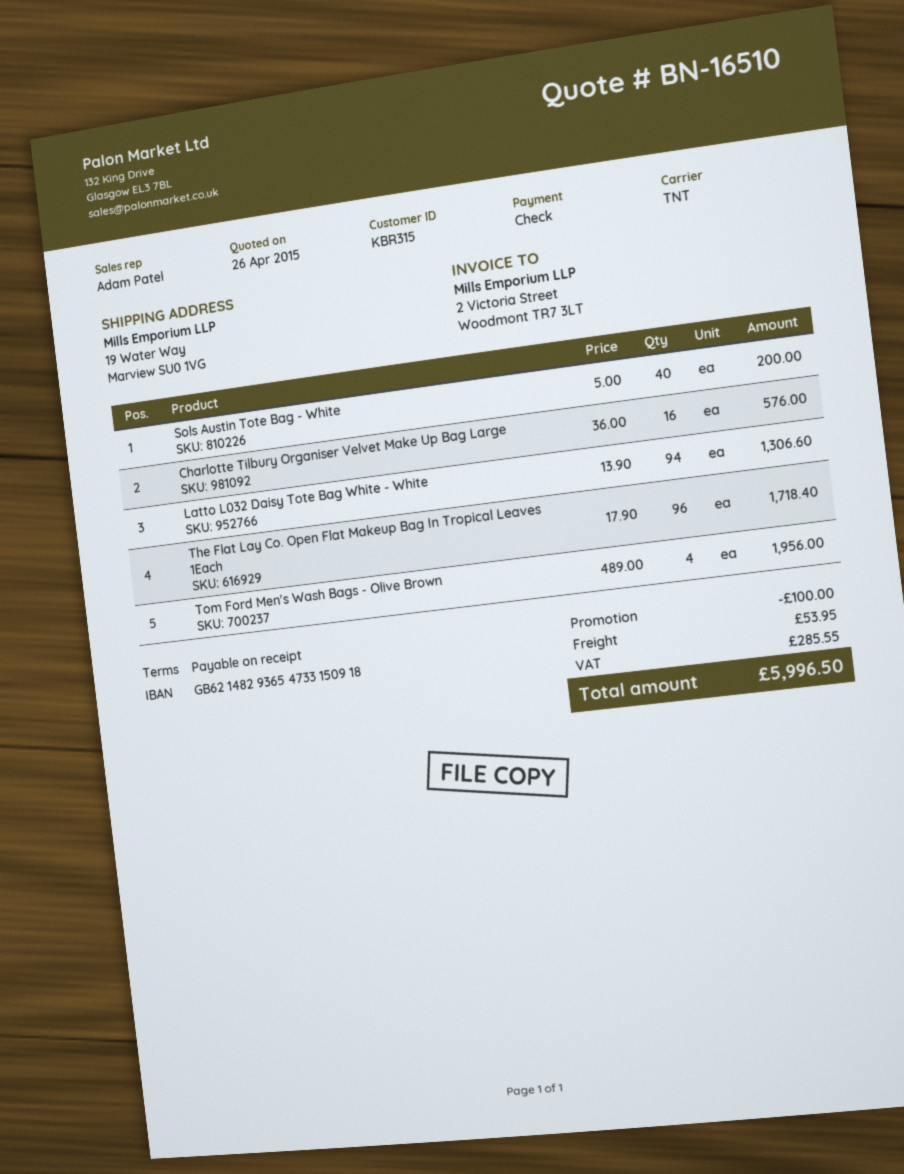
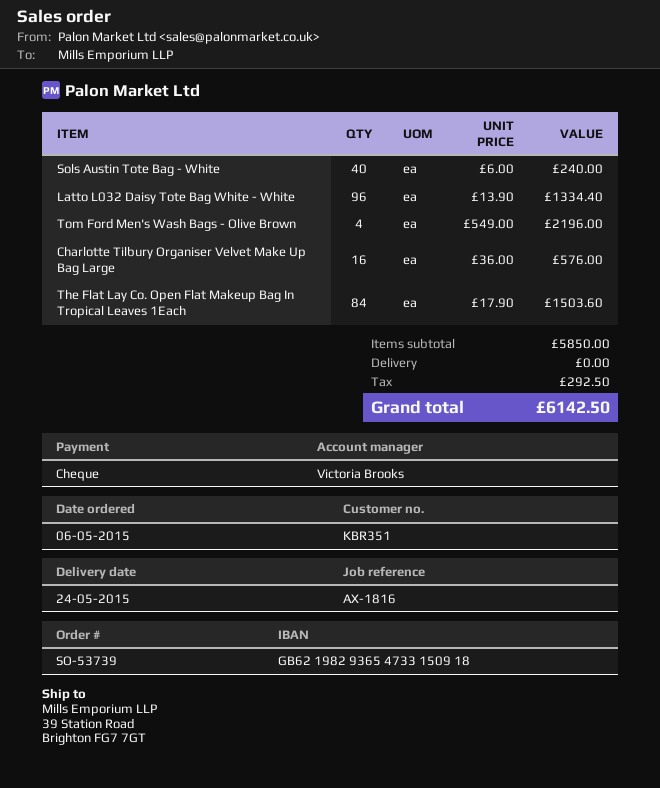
customer number: KBR315 -> KBR351
sales rep: Adam Patel -> Victoria Brooks
bank account: GB62148293654733150918 -> GB62198293654733150918
ship to: 19 Water Way, Marview SU0 1VG -> 39 Station Road, Brighton FG7 7GT
Sols Austin Tote Bag - White: 40 x 5.00 = 200.00 -> 40 x 6.00 = 240.00
Latto L032 Daisy Tote Bag White - White: 94 x 13.90 = 1306.60 -> 96 x 13.90 = 1334.40
The Flat Lay Co. Open Flat Makeup Bag In Tropical Leaves 1Each: 96 x 17.90 = 1718.40 -> 84 x 17.90 = 1503.60
Tom Ford Men's Wash Bags - Olive Brown: 4 x 489.00 = 1956.00 -> 4 x 549.00 = 2196.00
discount: 100.00 -> none
shipping: 53.95 -> 0.00
tax: 285.55 -> 292.50
total: 5996.50 -> 6142.50

